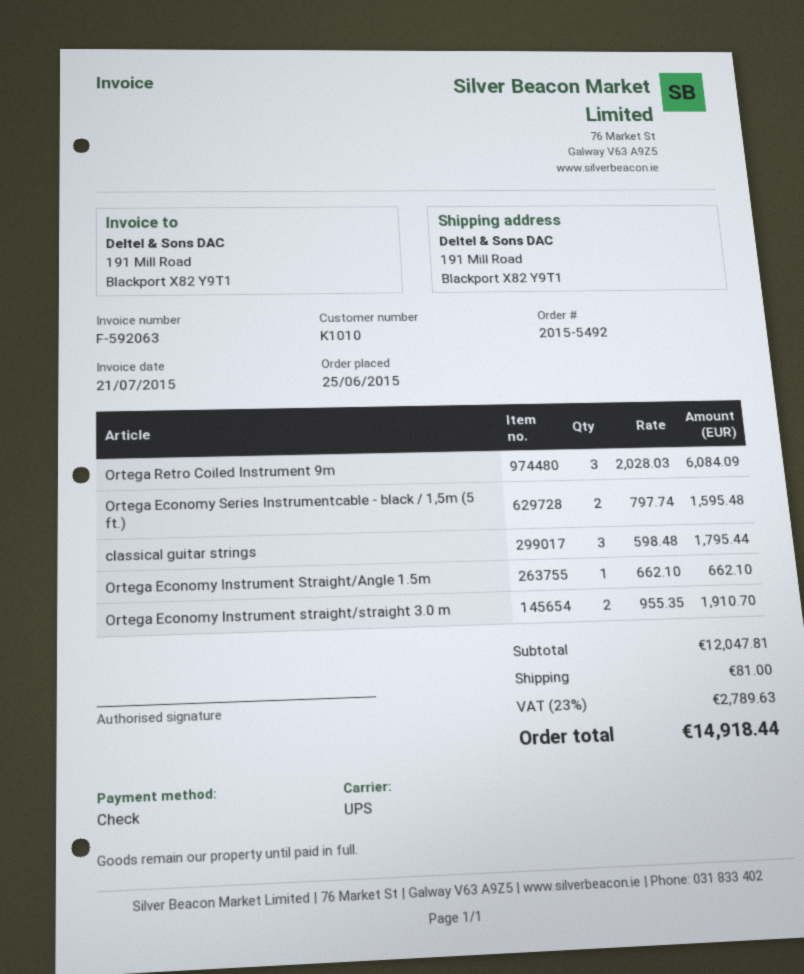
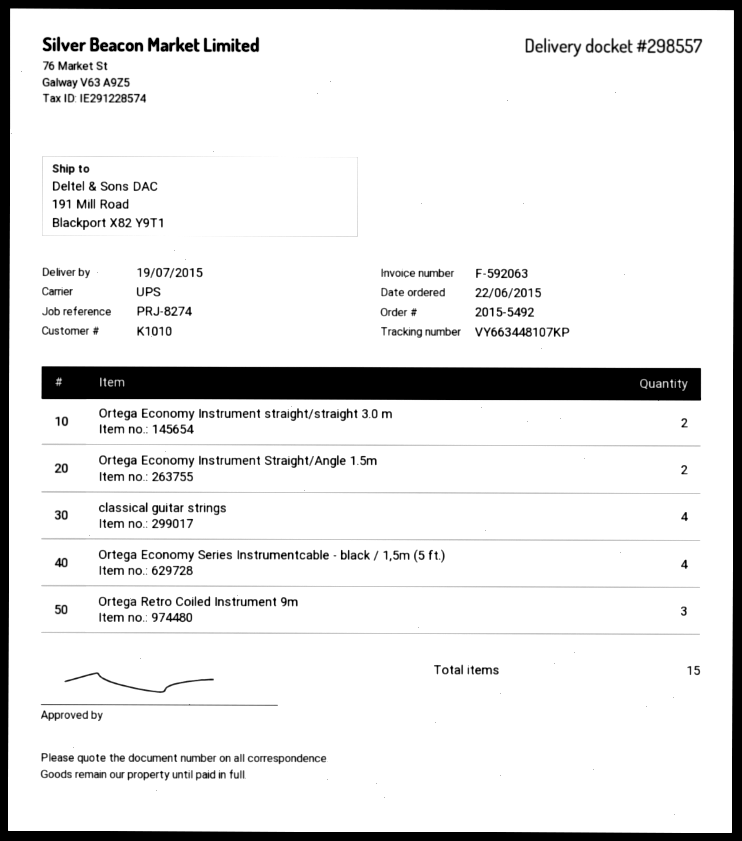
order date: 2015-06-25 -> 2015-06-22
Ortega Economy Series Instrumentcable - black / 1,5m (5 ft.): 2 -> 4
classical guitar strings: 3 -> 4
Ortega Economy Instrument Straight/Angle 1.5m: 1 -> 2

